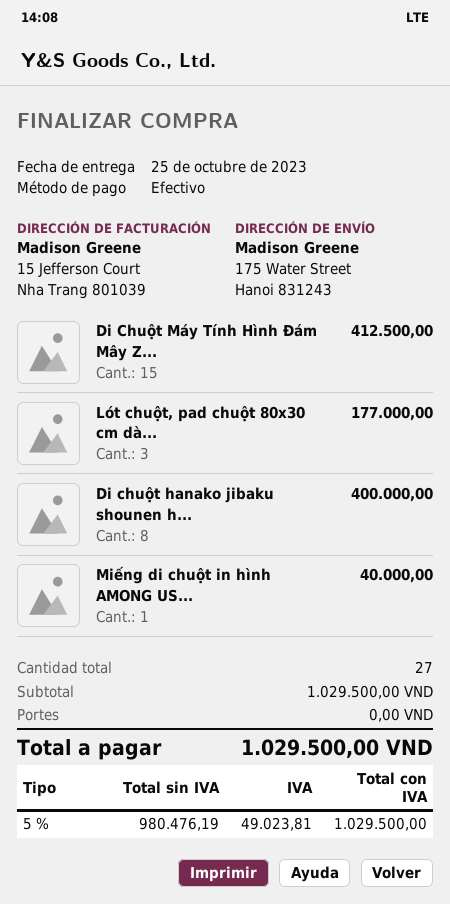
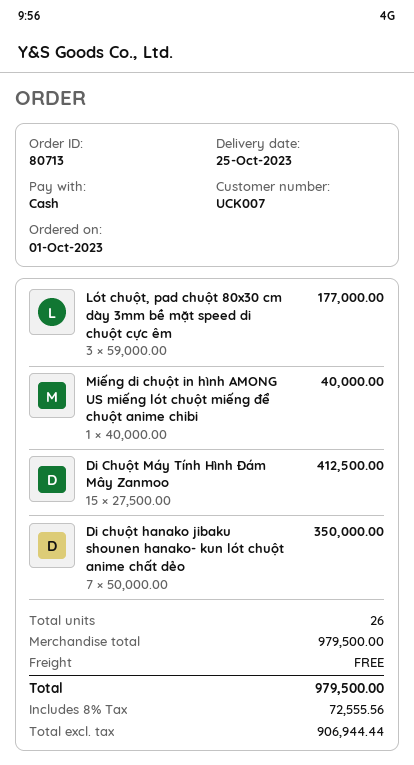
Di chuột hanako jibaku shounen h...: 8 for 400000.00 -> 7 for 350000.00
total quantity: 27 -> 26
subtotal: 1029500.00 -> 979500.00
net: 980476.19 -> 906944.44
tax: 5% = 49023.81 -> 8% = 72555.56
total: 1029500.00 -> 979500.00

